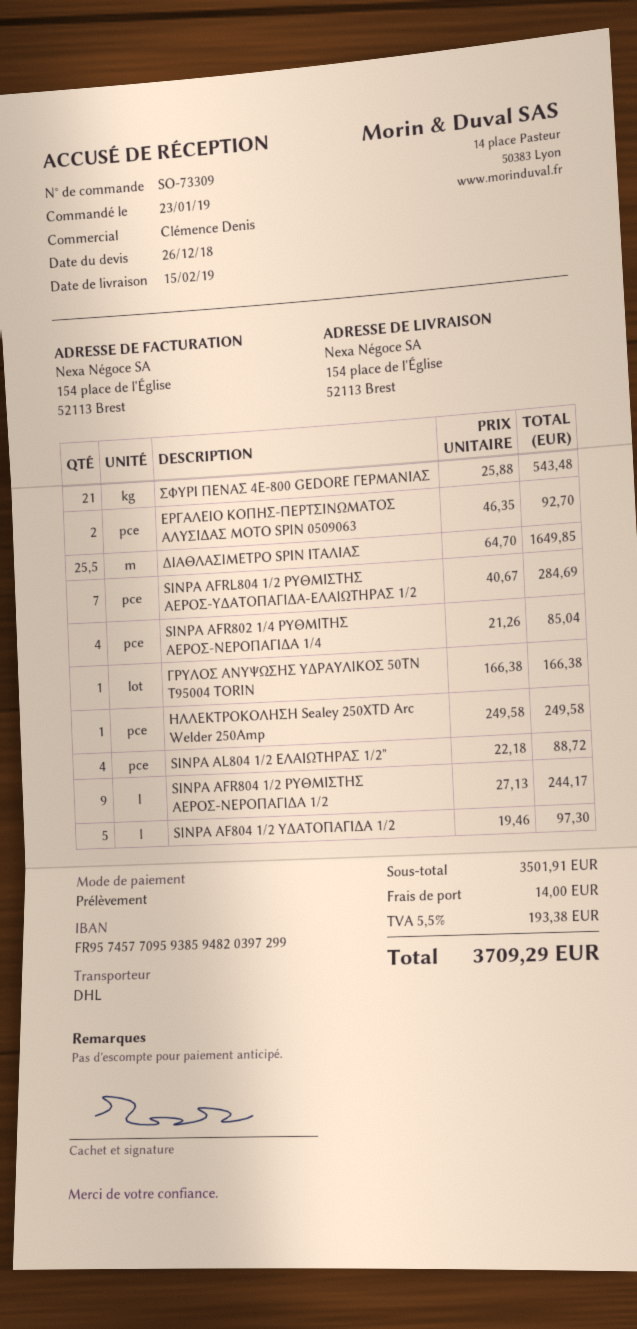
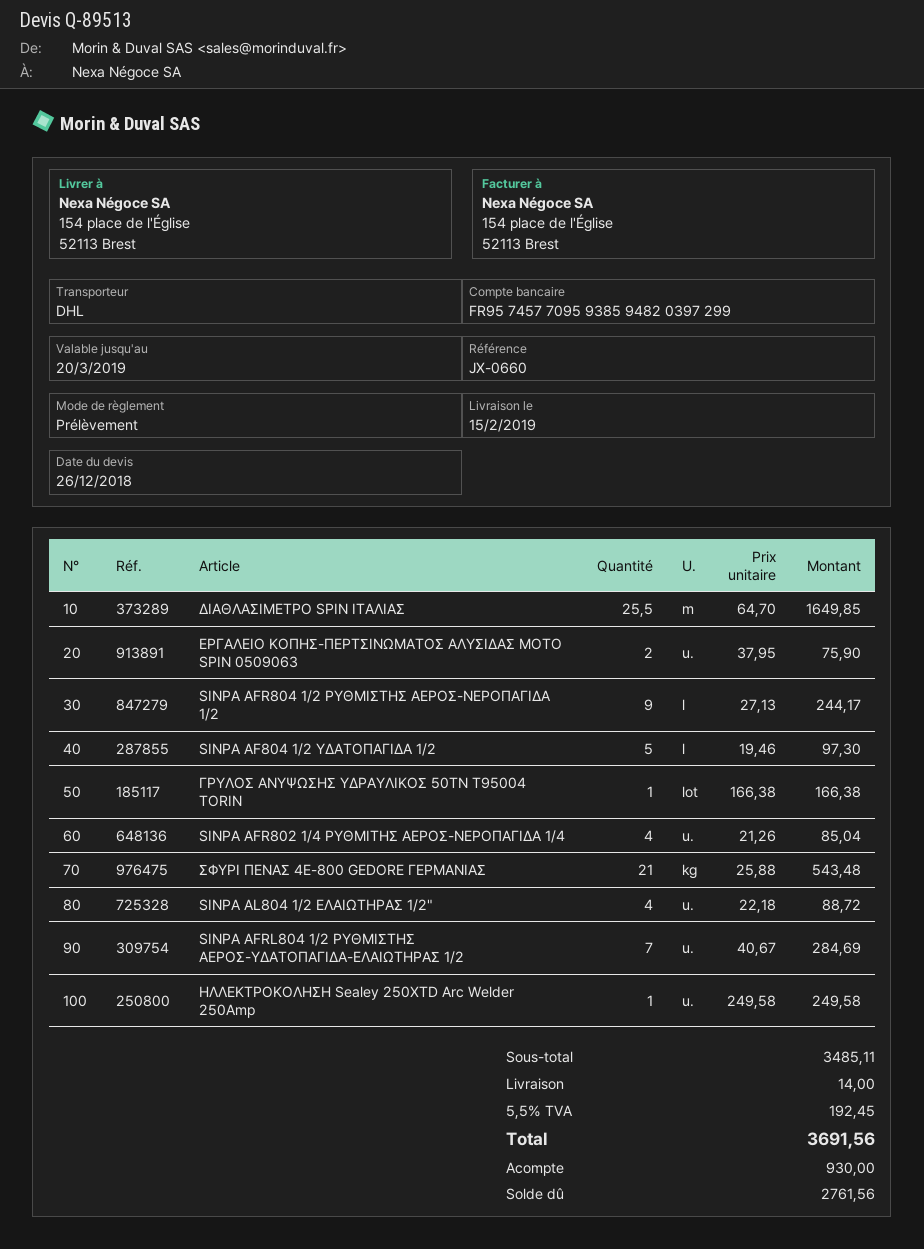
ΕΡΓΑΛΕΙΟ ΚΟΠΗΣ-ΠΕΡΤΣΙΝΩΜΑΤΟΣ ΑΛΥΣΙΔΑΣ ΜΟΤΟ SPIN 0509063: 2 x 46.35 = 92.70 -> 2 x 37.95 = 75.90
subtotal: 3501.91 -> 3485.11
tax: 5.5% = 193.38 -> 5.5% = 192.45
total: 3709.29 -> 3691.56

